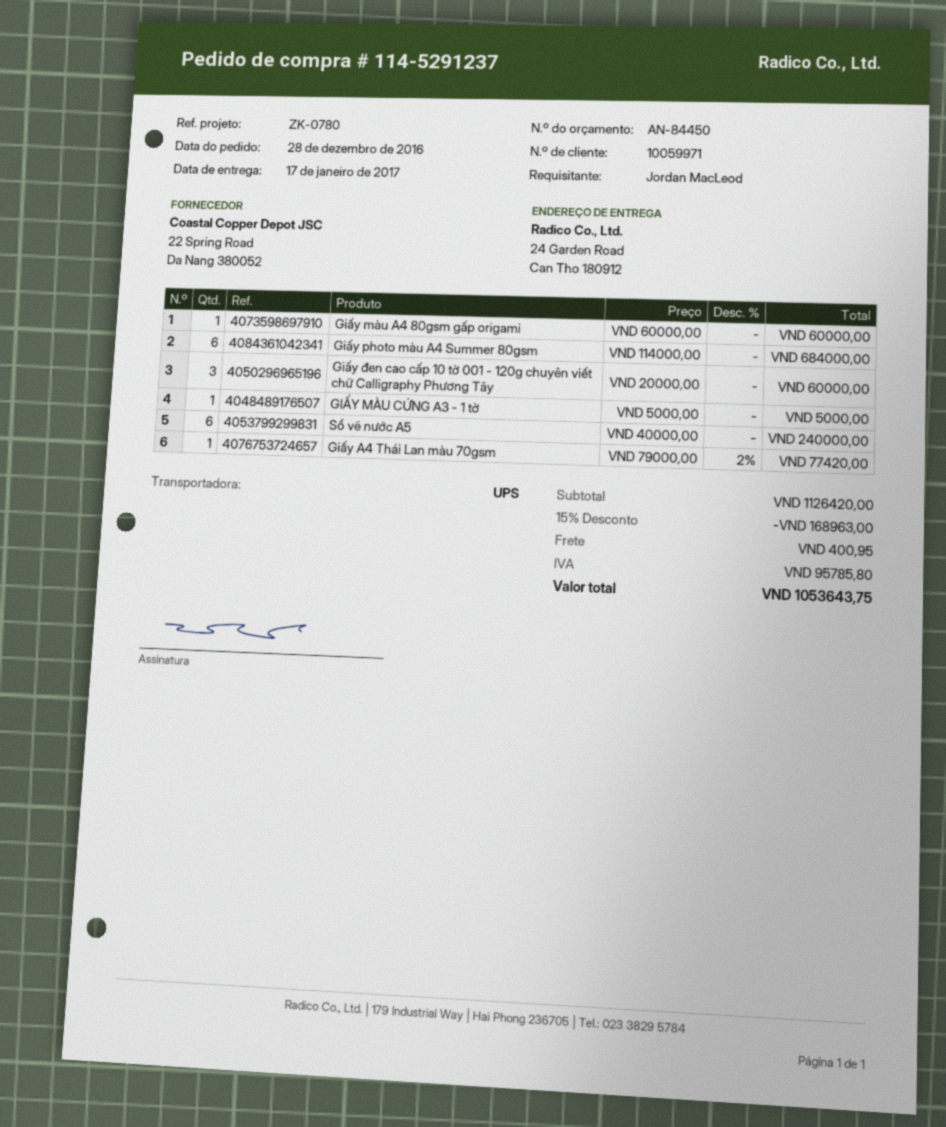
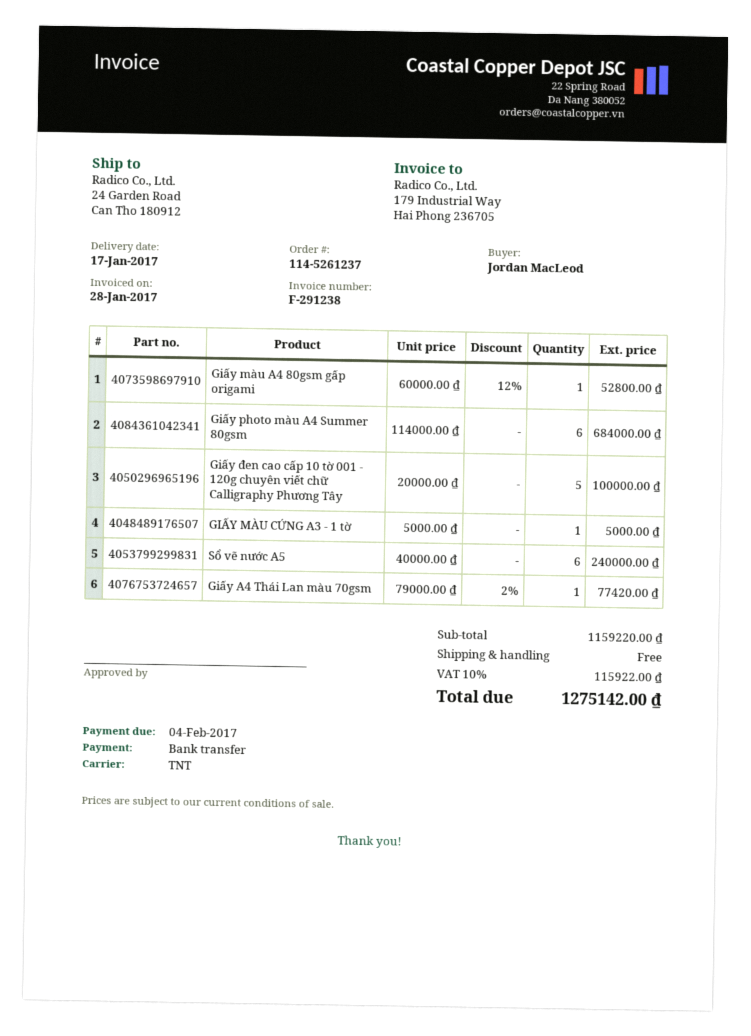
order number: 114-5291237 -> 114-5261237
shipping method: UPS -> TNT
Giấy màu A4 80gsm gấp origami: 1 x 60000.00 = 60000.00 -> 1 x 60000.00 - 12% = 52800.00
Giấy đen cao cấp 10 tờ 001 - 120g chuyên viết chữ Calligraphy Phương Tây: 3 x 20000.00 = 60000.00 -> 5 x 20000.00 = 100000.00
subtotal: 1126420.00 -> 1159220.00
discount: 15% = 168963.00 -> none
shipping: 400.95 -> 0.00
tax: 95785.80 -> 115922.00
total: 1053643.75 -> 1275142.00

